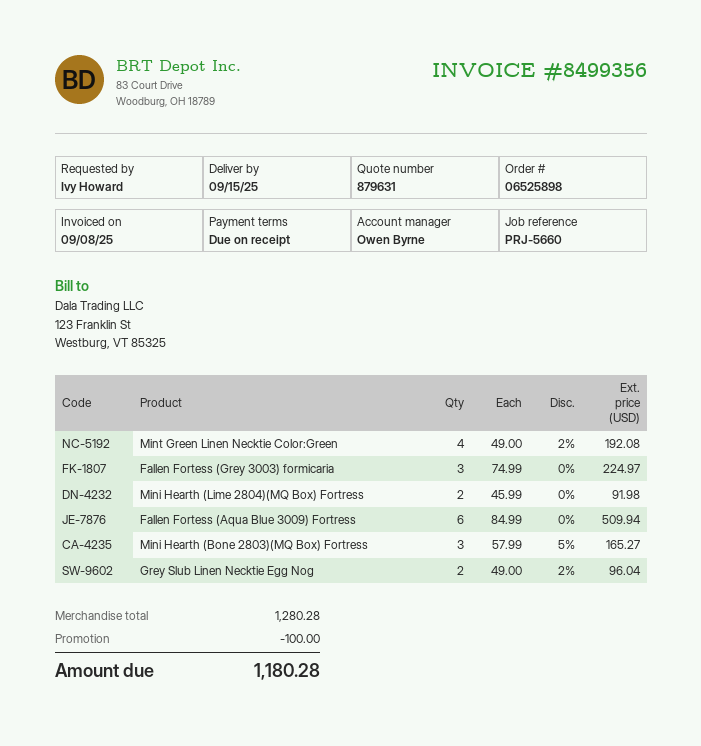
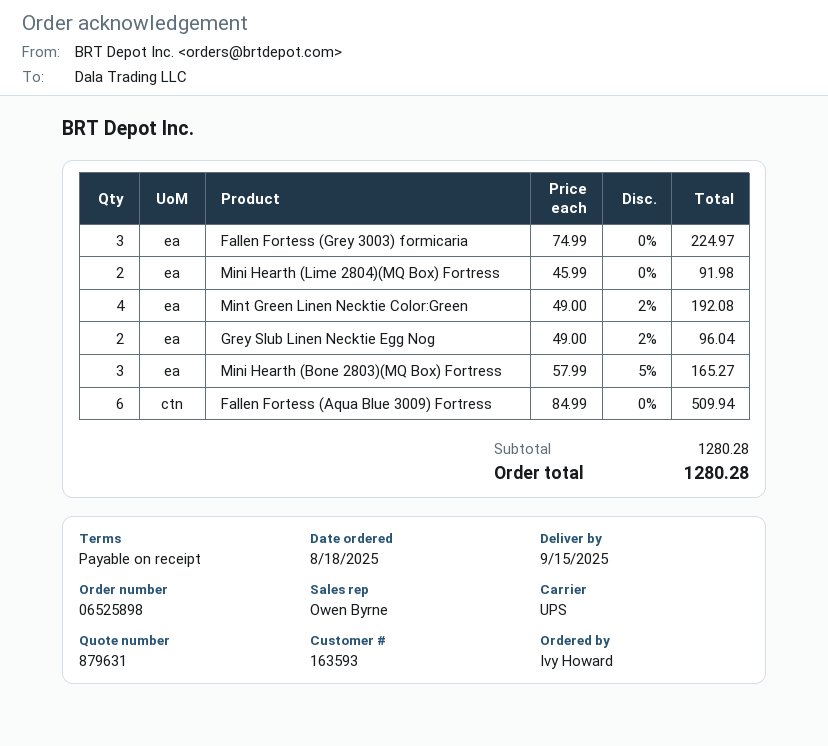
discount: 100.00 -> none
total: 1180.28 -> 1280.28

